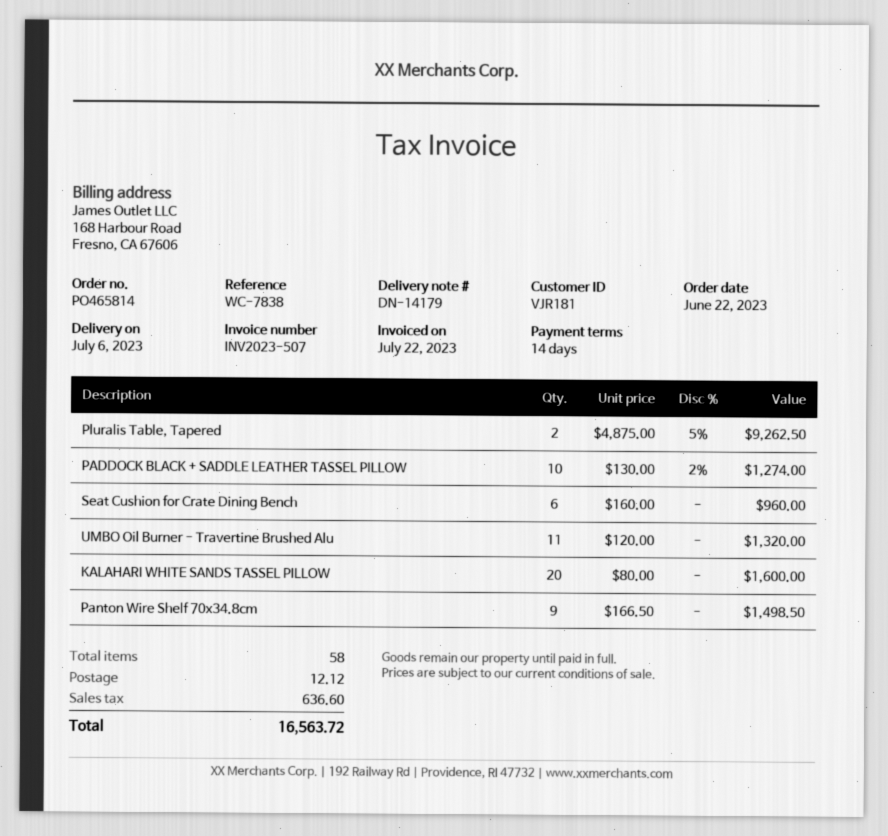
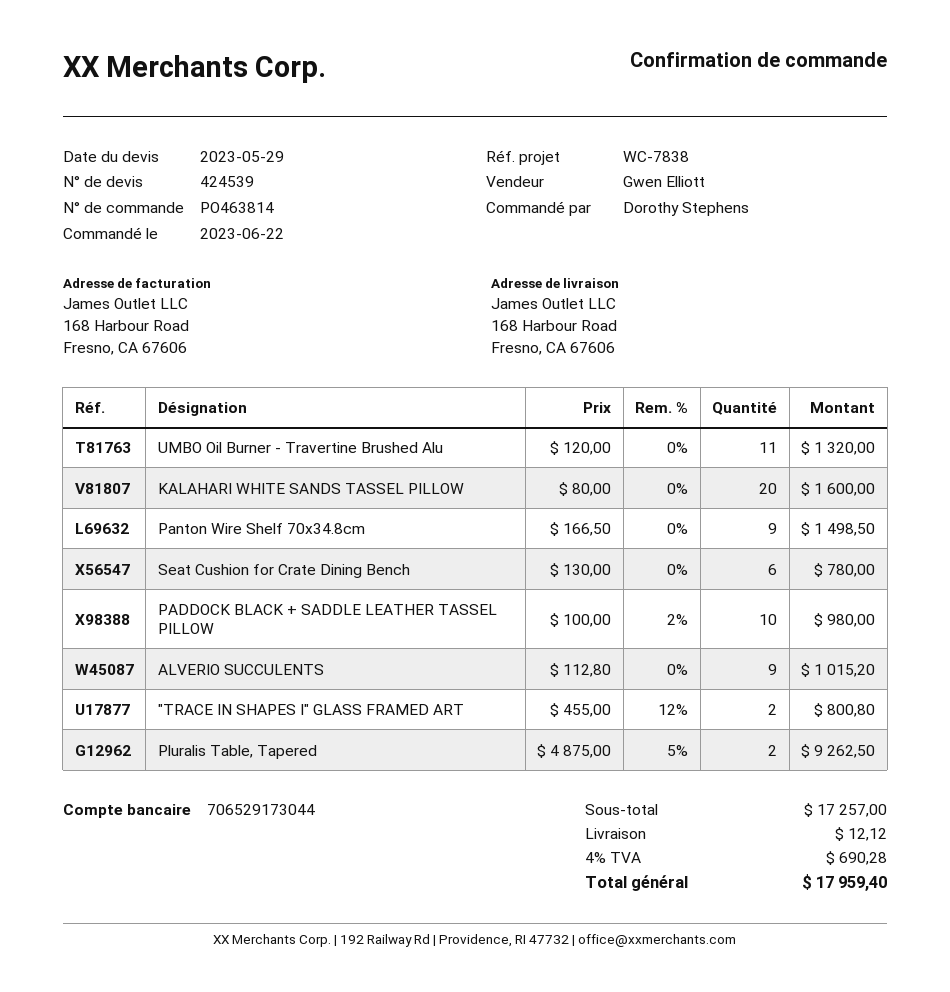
order number: PO465814 -> PO463814
PADDOCK BLACK + SADDLE LEATHER TASSEL PILLOW: 10 x 130.00 - 2% = 1274.00 -> 10 x 100.00 - 2% = 980.00
Seat Cushion for Crate Dining Bench: 6 x 160.00 = 960.00 -> 6 x 130.00 = 780.00
ALVERIO SUCCULENTS: none -> 9 x 112.80 = 1015.20
"TRACE IN SHAPES I" GLASS FRAMED ART: none -> 2 x 455.00 - 12% = 800.80
tax: 636.60 -> 690.28
total: 16563.72 -> 17959.40

